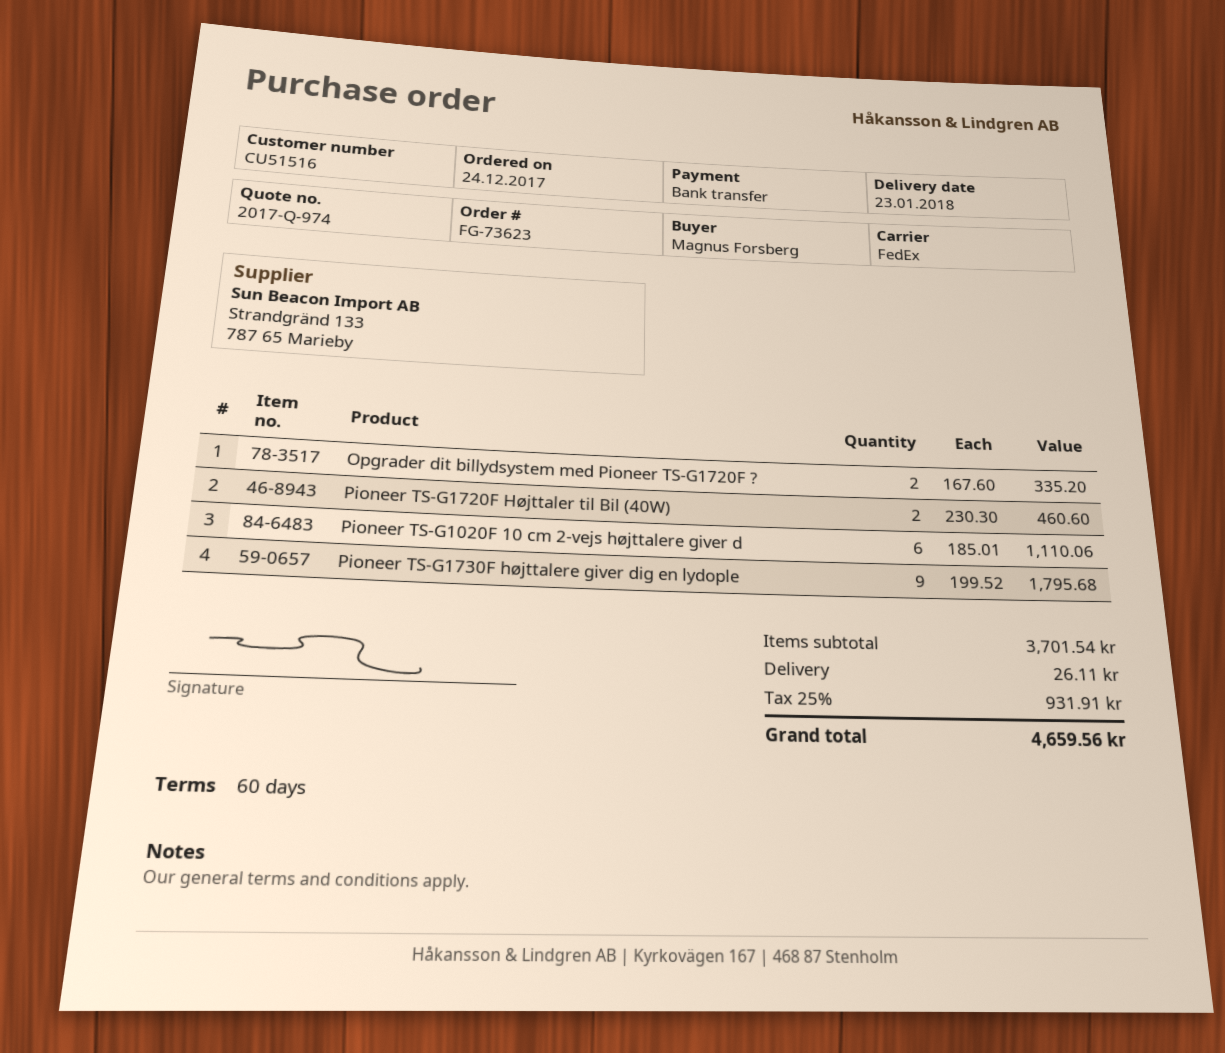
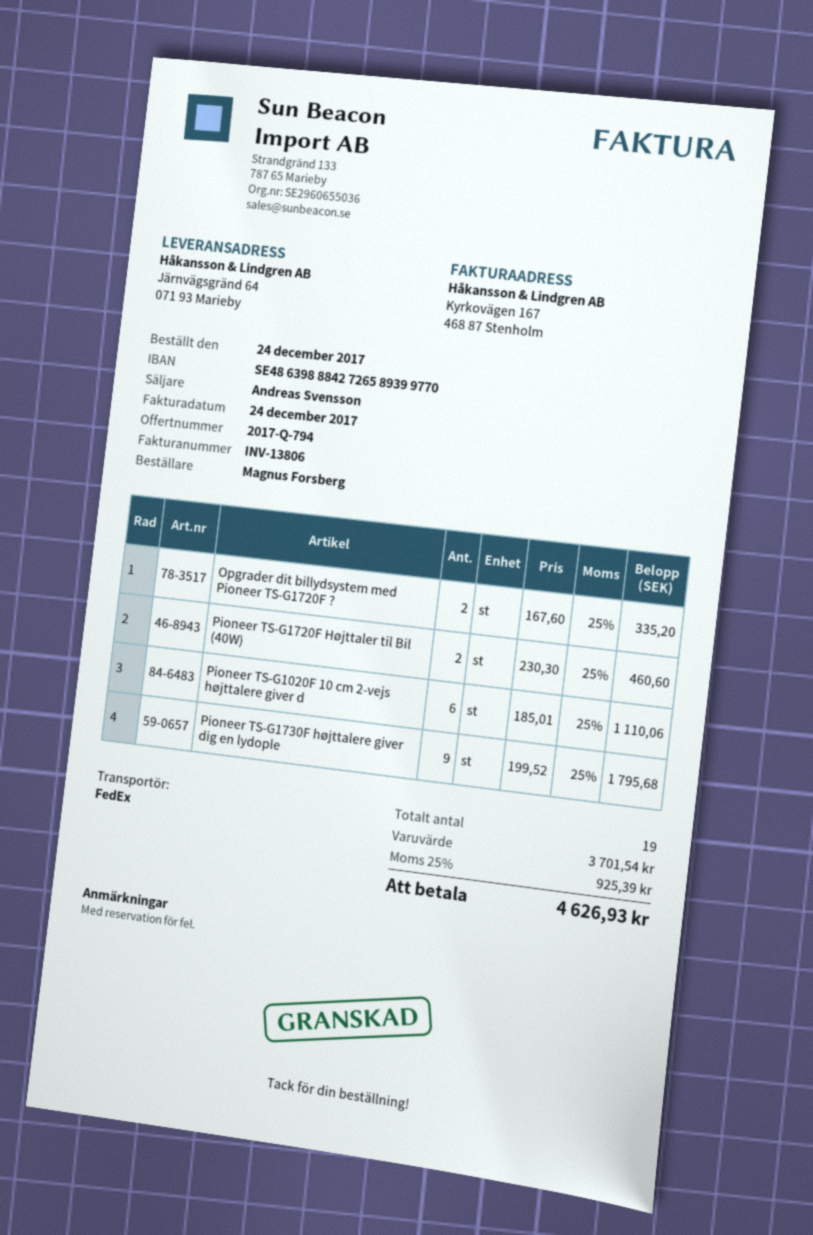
quote number: 2017-Q-974 -> 2017-Q-794
shipping: 26.11 -> none
tax: 25% = 931.91 -> 25% = 925.39
total: 4659.56 -> 4626.93

